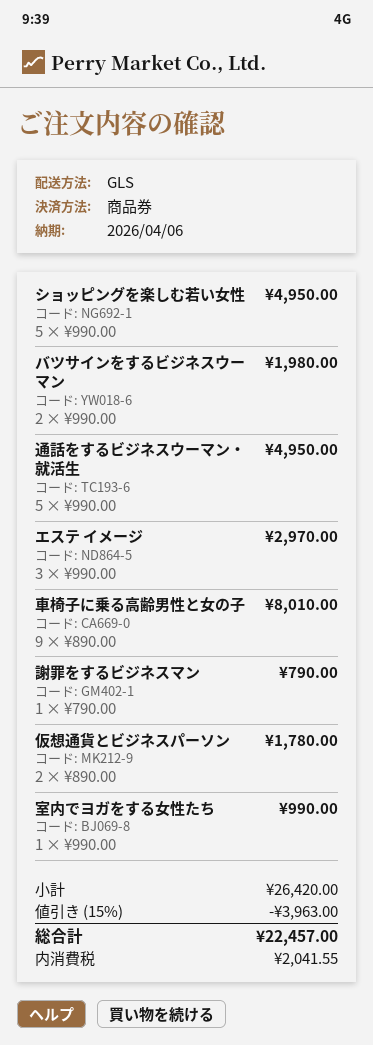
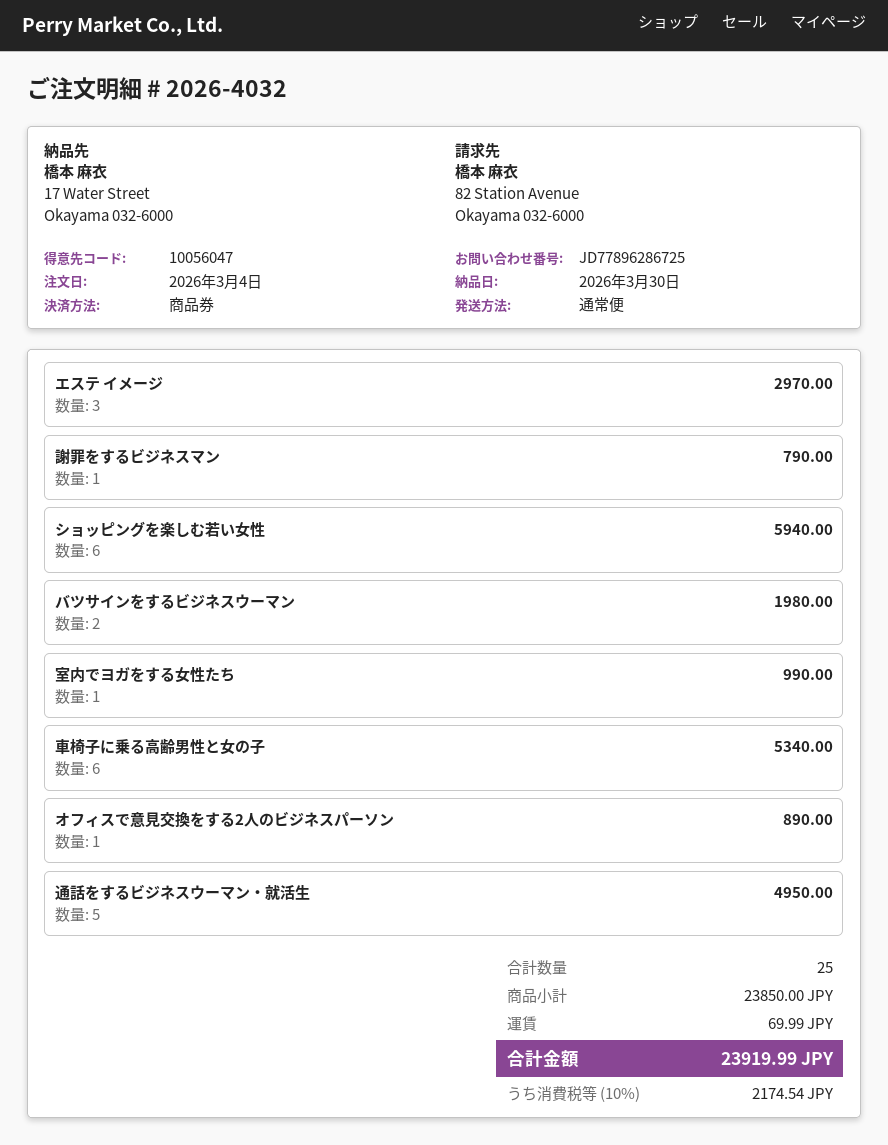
delivery date: 2026-04-06 -> 2026-03-30
shipping method: GLS -> standard
ショッピングを楽しむ若い女性: 5 for 4950.00 -> 6 for 5940.00
車椅子に乗る高齢男性と女の子: 9 for 8010.00 -> 6 for 5340.00
仮想通貨とビジネスパーソン: 2 for 1780.00 -> none
オフィスで意見交換をする2人のビジネスパーソン: none -> 1 for 890.00
subtotal: 26420.00 -> 23850.00
discount: 15% = 3963.00 -> none
shipping: none -> 69.99
tax: 2041.55 -> 2174.54
total: 22457.00 -> 23919.99

